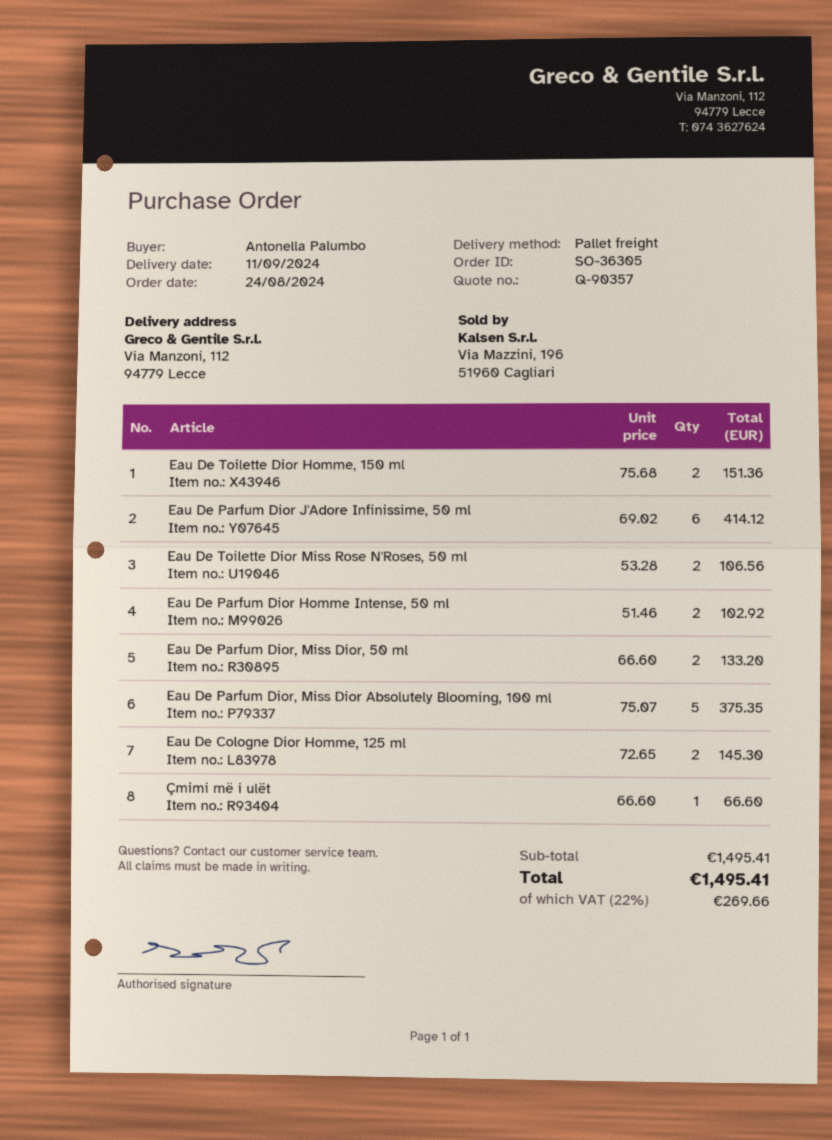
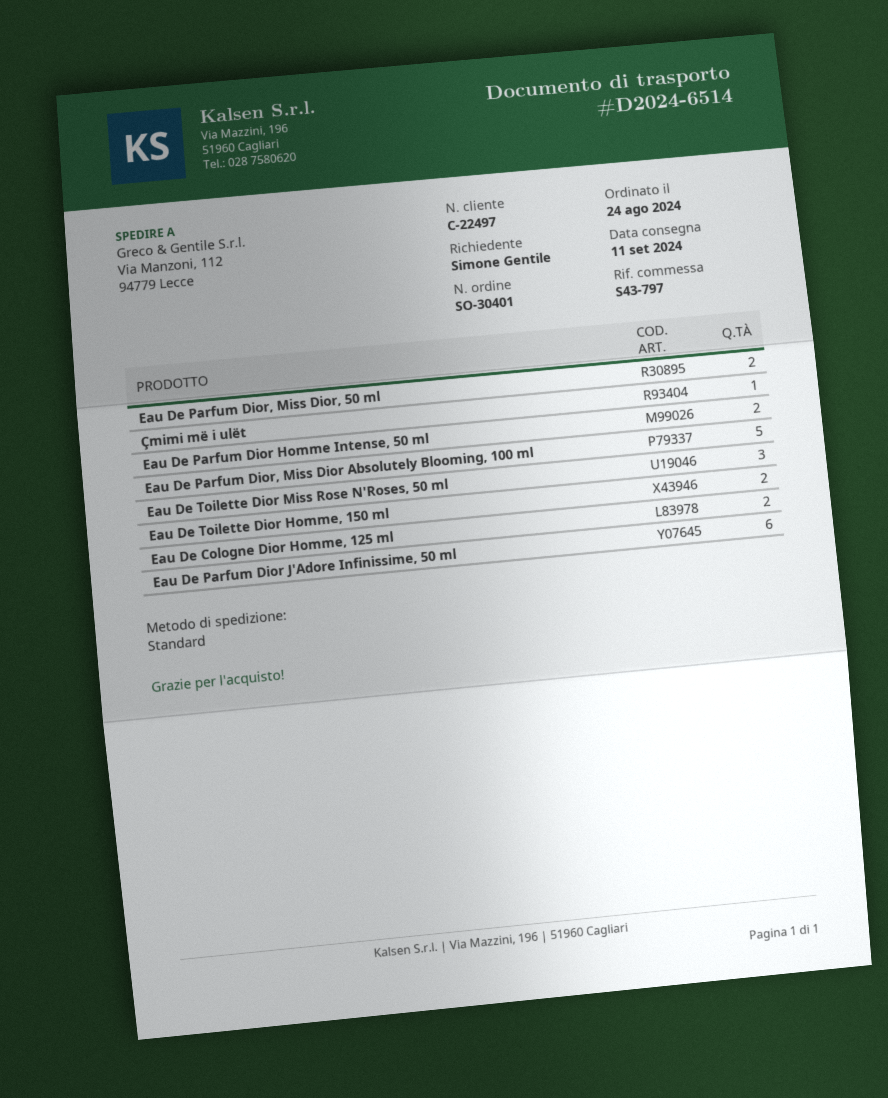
order number: SO-36305 -> SO-30401
ordered by: Antonella Palumbo -> Simone Gentile
shipping method: pallet freight -> standard
Eau De Toilette Dior Miss Rose N'Roses, 50 ml: 2 -> 3

